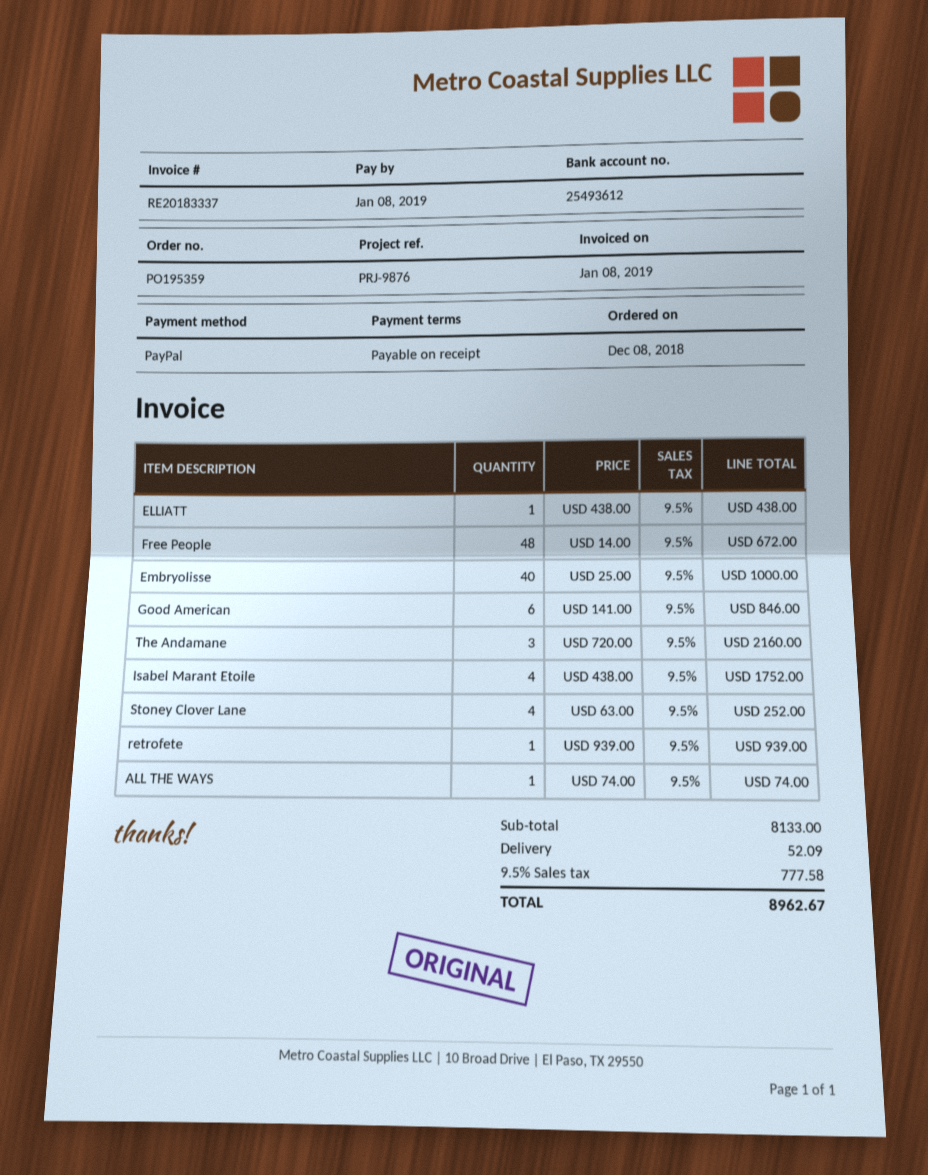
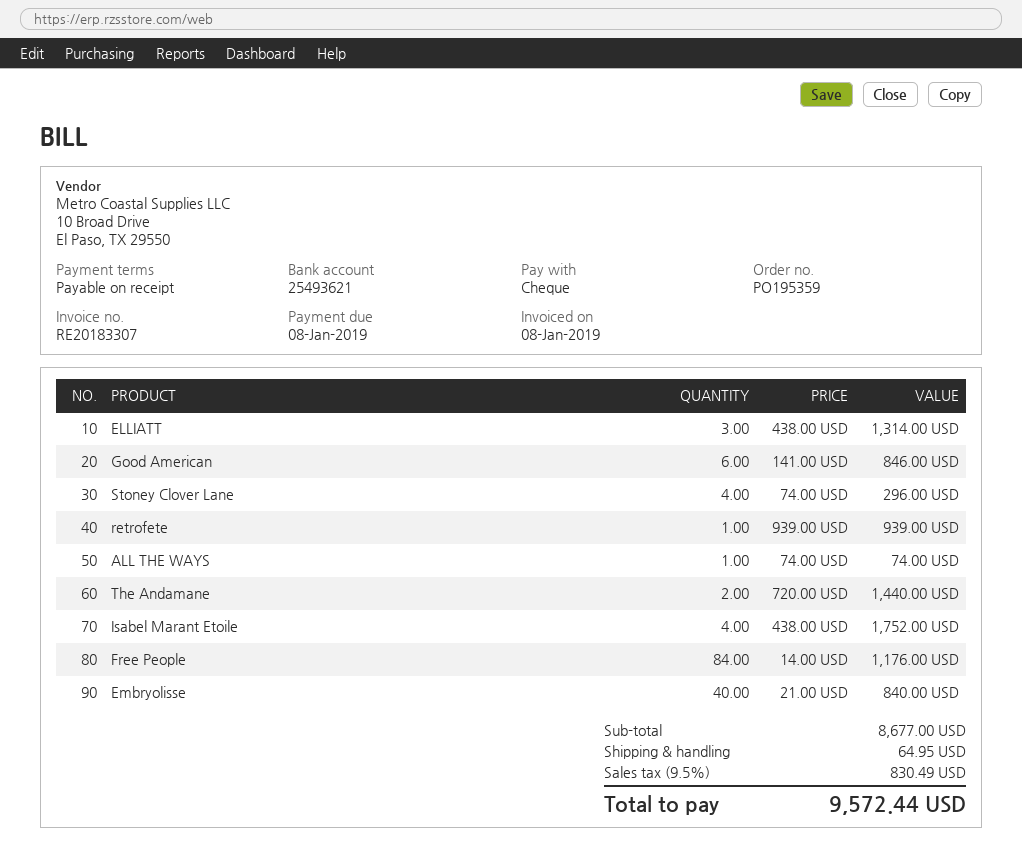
invoice number: RE20183337 -> RE20183307
payment method: PayPal -> cheque
bank account: 25493612 -> 25493621
ELLIATT: 1 x 438.00 = 438.00 -> 3 x 438.00 = 1314.00
Free People: 48 x 14.00 = 672.00 -> 84 x 14.00 = 1176.00
Embryolisse: 40 x 25.00 = 1000.00 -> 40 x 21.00 = 840.00
The Andamane: 3 x 720.00 = 2160.00 -> 2 x 720.00 = 1440.00
Stoney Clover Lane: 4 x 63.00 = 252.00 -> 4 x 74.00 = 296.00
subtotal: 8133.00 -> 8677.00
shipping: 52.09 -> 64.95
tax: 9.5% = 777.58 -> 9.5% = 830.49
total: 8962.67 -> 9572.44

